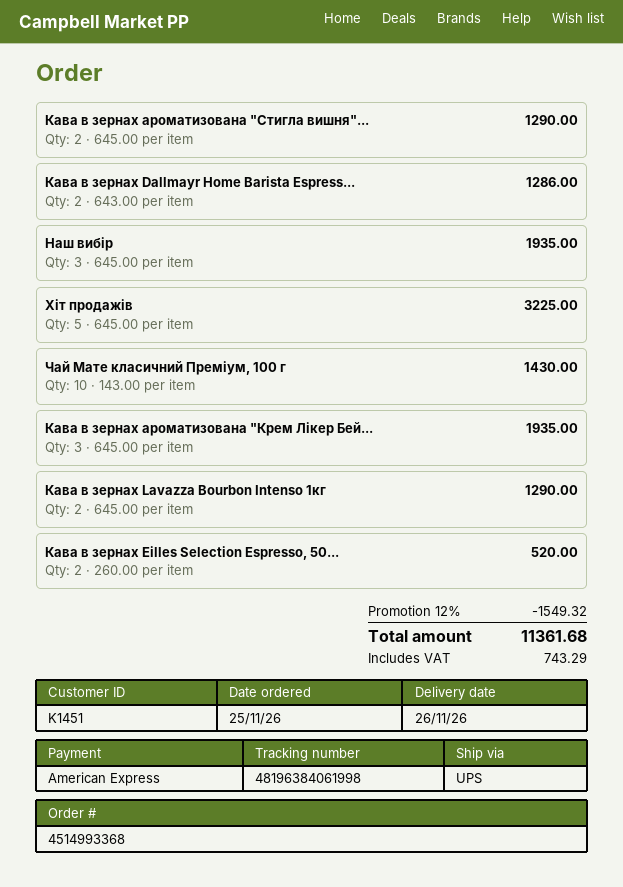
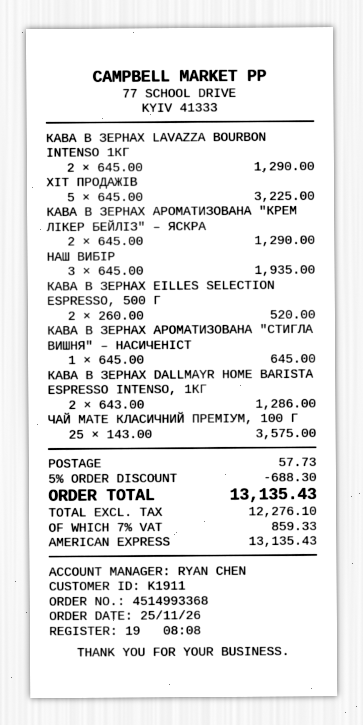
customer number: K1451 -> K1911
Кава в зернах ароматизована "Стигла вишня"...: 2 x 645.00 = 1290.00 -> 1 x 645.00 = 645.00
Чай Мате класичний Преміум, 100 г: 10 x 143.00 = 1430.00 -> 25 x 143.00 = 3575.00
Кава в зернах ароматизована "Крем Лікер Бей...: 3 x 645.00 = 1935.00 -> 2 x 645.00 = 1290.00
discount: 12% = 1549.32 -> 5% = 688.30
shipping: none -> 57.73
tax: 743.29 -> 859.33
total: 11361.68 -> 13135.43

